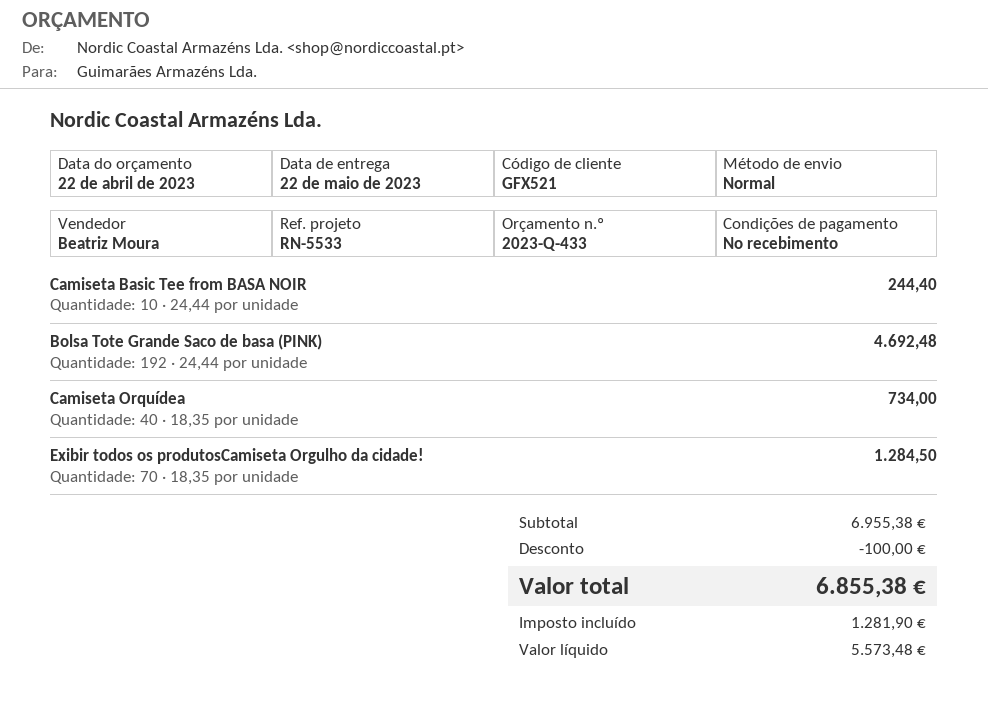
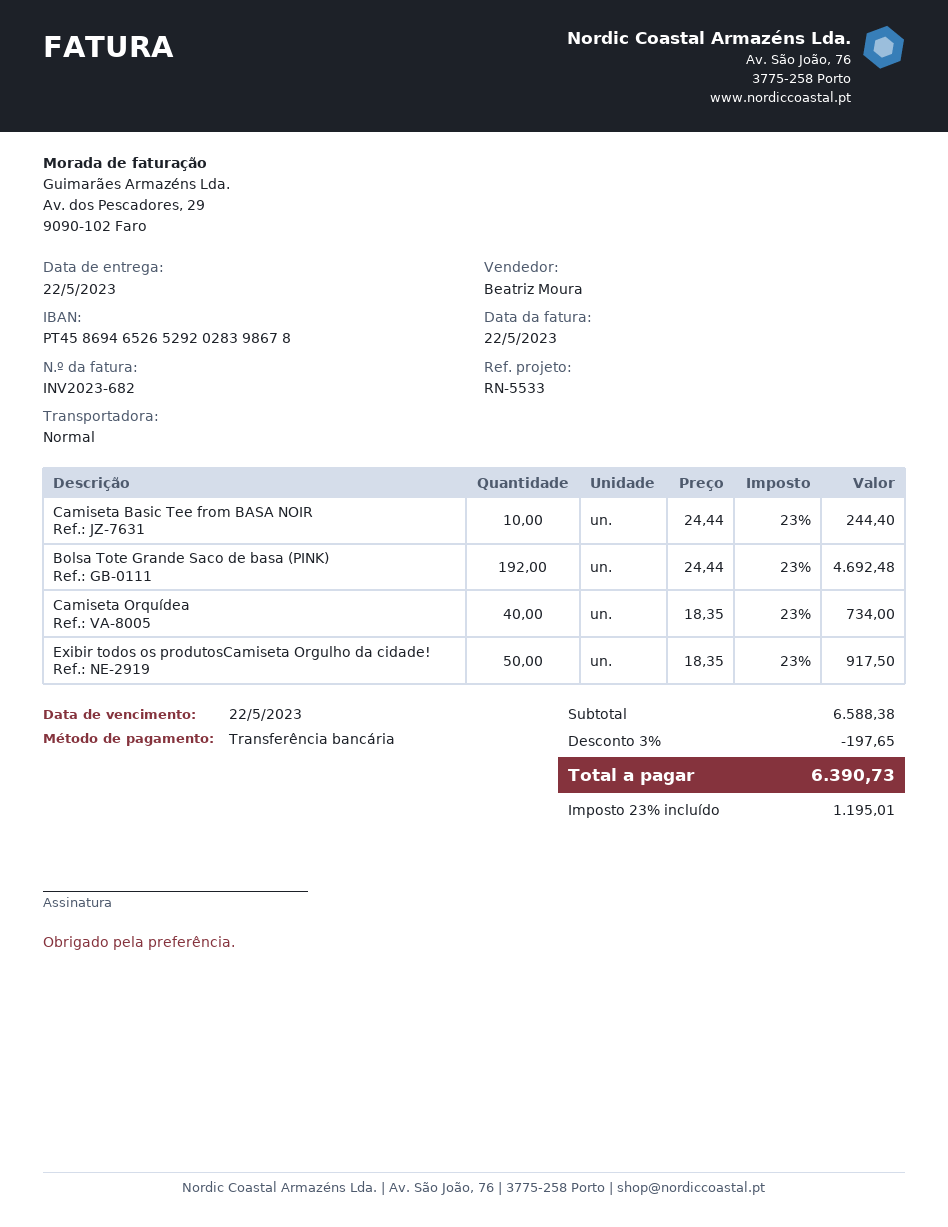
Exibir todos os produtosCamiseta Orgulho da cidade!: 70 x 18.35 = 1284.50 -> 50 x 18.35 = 917.50
subtotal: 6955.38 -> 6588.38
discount: 100.00 -> 197.65
tax: 1281.90 -> 1195.01
total: 6855.38 -> 6390.73

